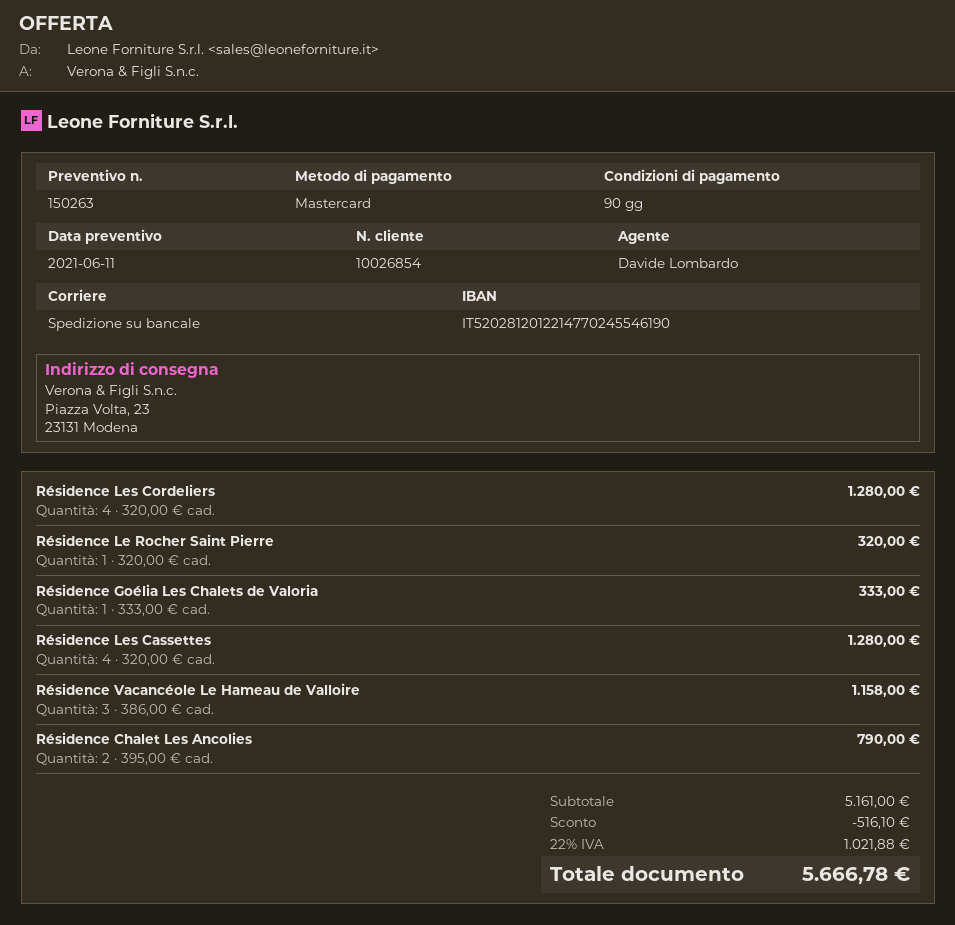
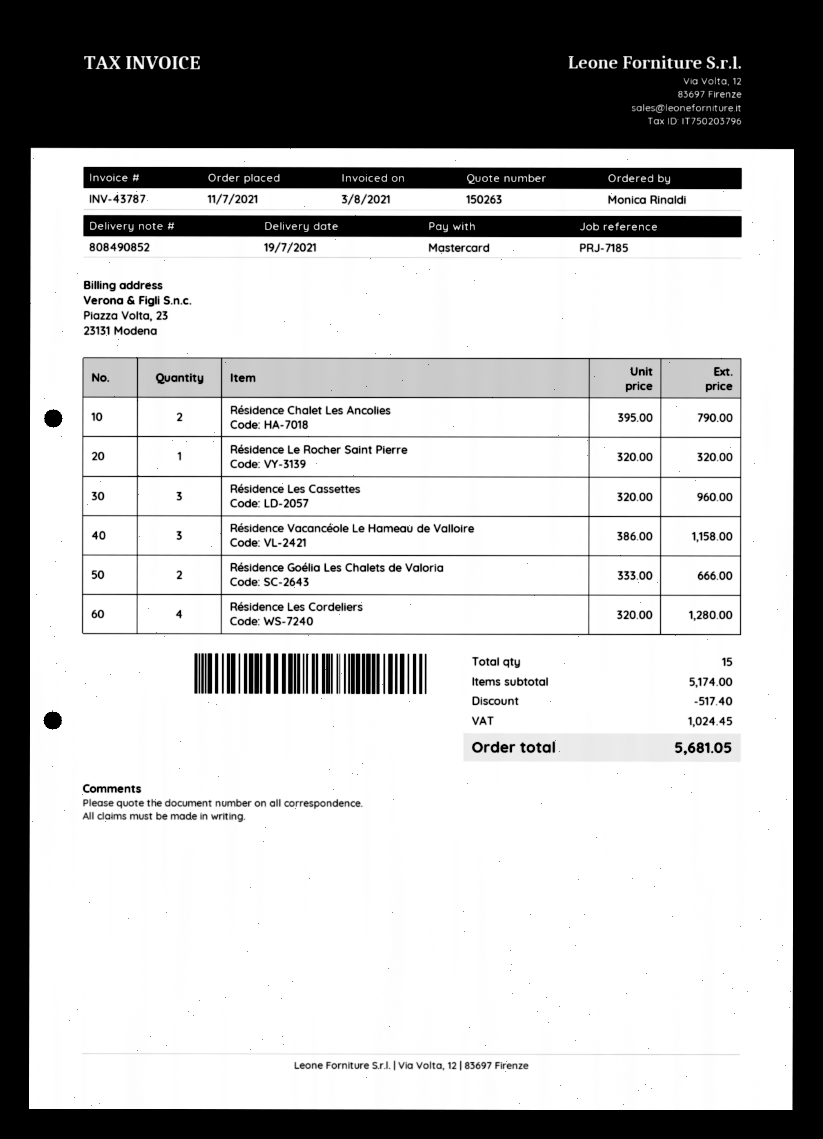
Résidence Goélia Les Chalets de Valoria: 1 x 333.00 = 333.00 -> 2 x 333.00 = 666.00
Résidence Les Cassettes: 4 x 320.00 = 1280.00 -> 3 x 320.00 = 960.00
subtotal: 5161.00 -> 5174.00
discount: 516.10 -> 517.40
tax: 1021.88 -> 1024.45
total: 5666.78 -> 5681.05

